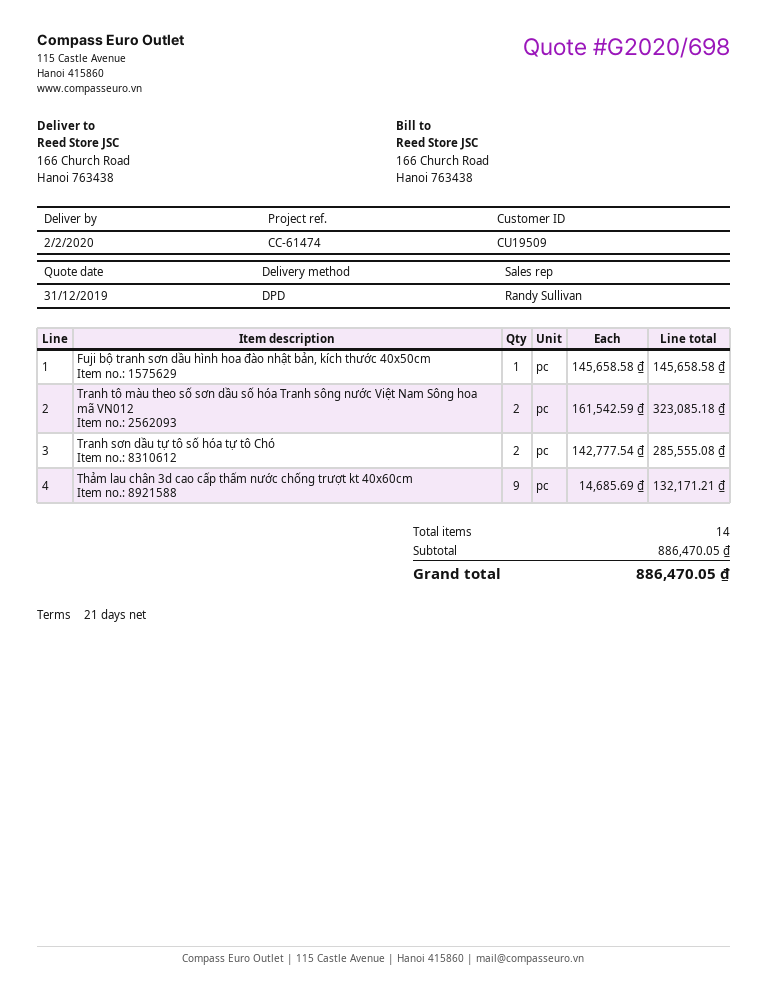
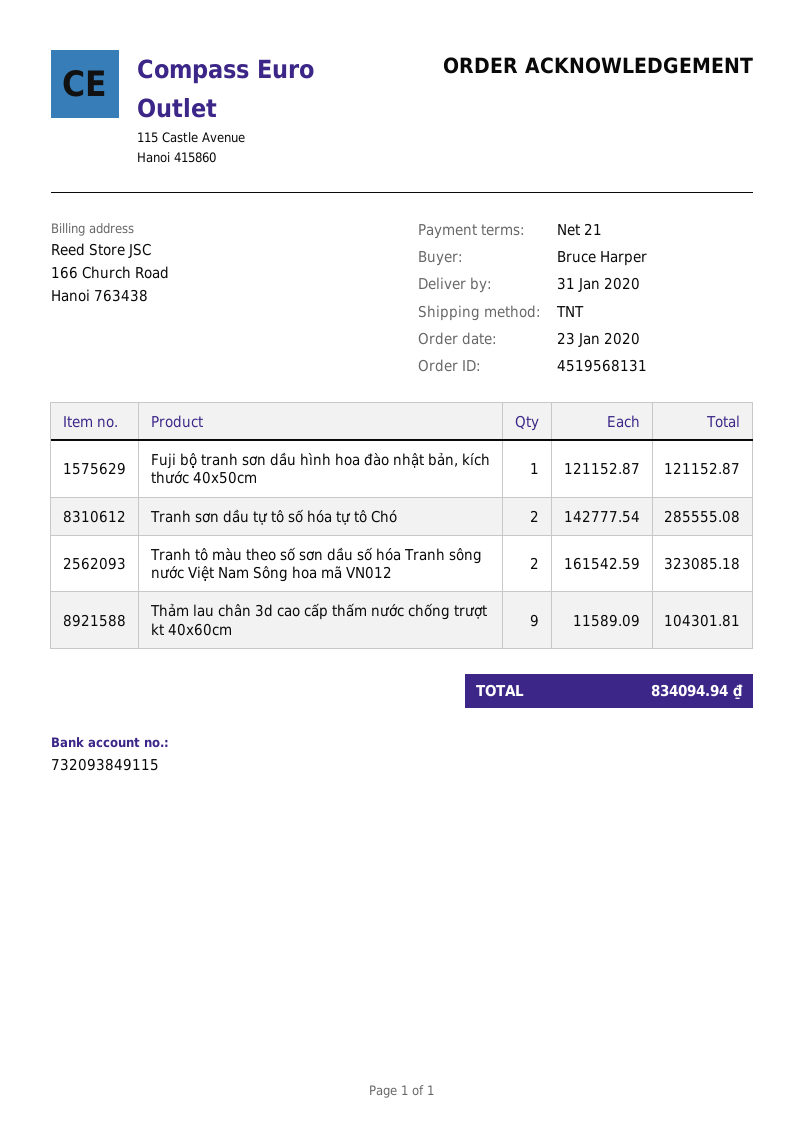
delivery date: 2020-02-02 -> 2020-01-31
shipping method: DPD -> TNT
Fuji bộ tranh sơn dầu hình hoa đào nhật bản, kích thước 40x50cm: 1 x 145658.58 = 145658.58 -> 1 x 121152.87 = 121152.87
Thảm lau chân 3d cao cấp thấm nước chống trượt kt 40x60cm: 9 x 14685.69 = 132171.21 -> 9 x 11589.09 = 104301.81
total: 886470.05 -> 834094.94

